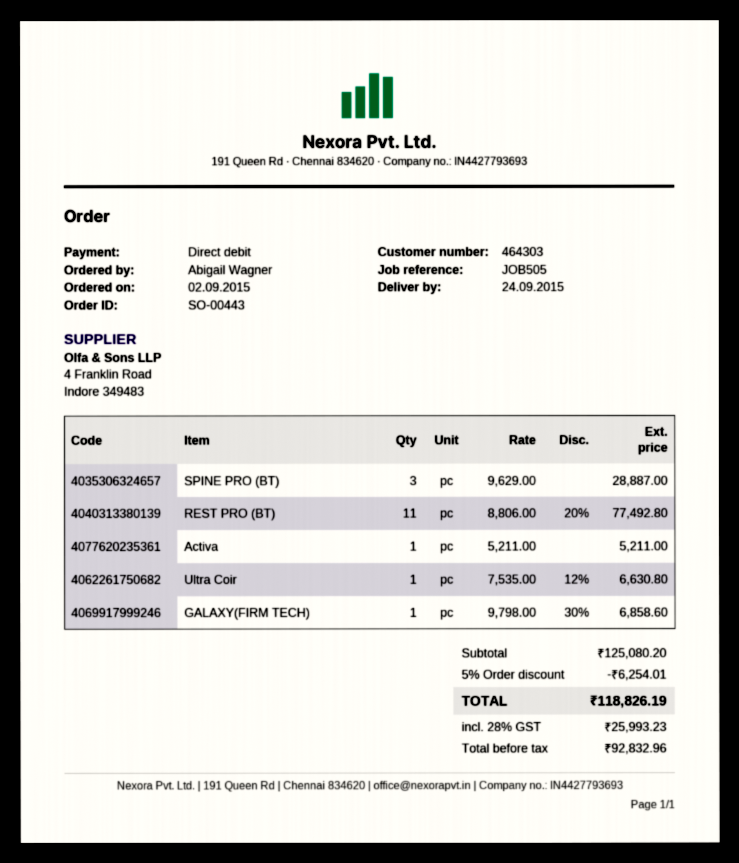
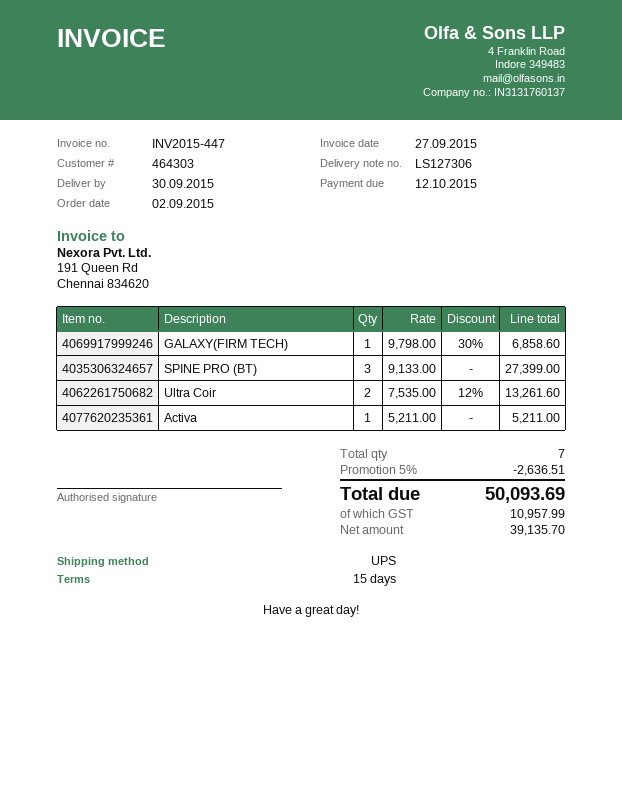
delivery date: 2015-09-24 -> 2015-09-30
SPINE PRO (BT): 3 x 9629.00 = 28887.00 -> 3 x 9133.00 = 27399.00
REST PRO (BT): 11 x 8806.00 - 20% = 77492.80 -> none
Ultra Coir: 1 x 7535.00 - 12% = 6630.80 -> 2 x 7535.00 - 12% = 13261.60
discount: 5% = 6254.01 -> 5% = 2636.51
net: 92832.96 -> 39135.70
tax: 25993.23 -> 10957.99
total: 118826.19 -> 50093.69

